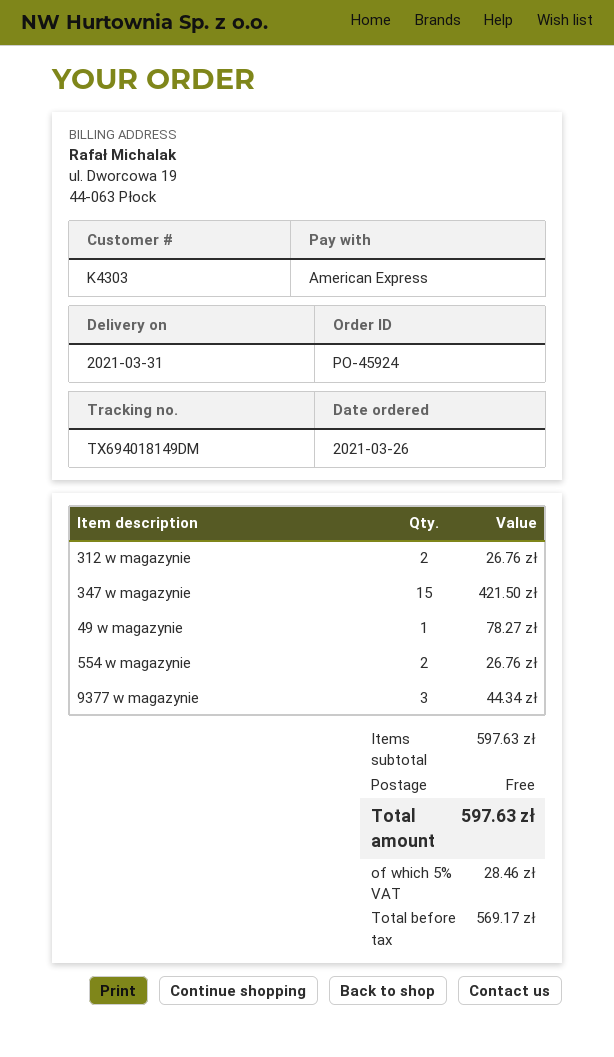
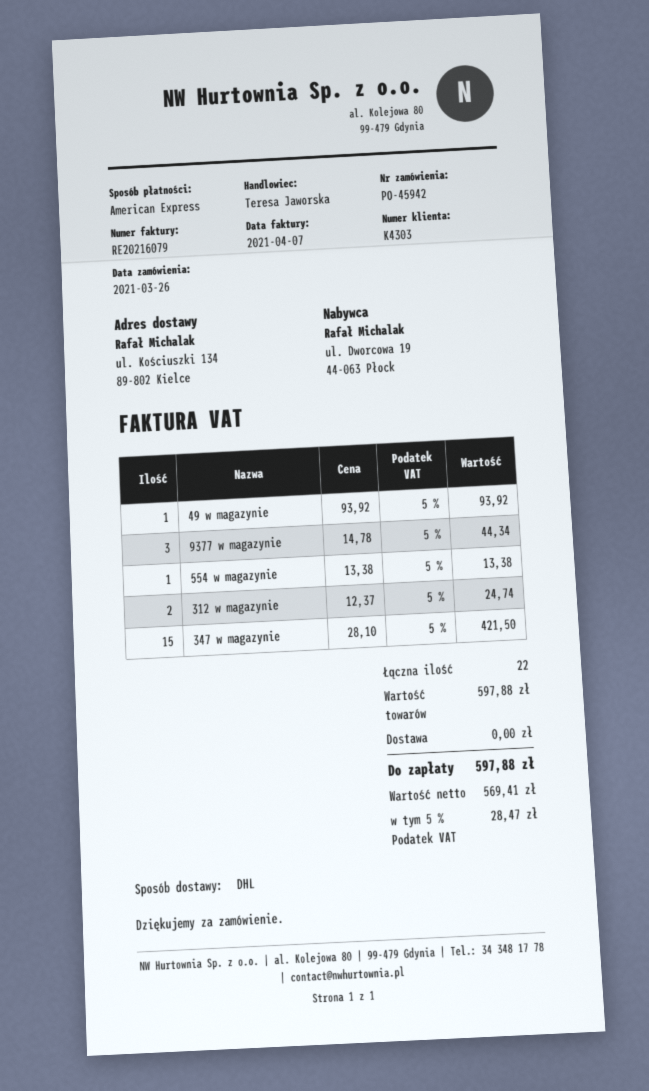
order number: PO-45924 -> PO-45942
312 w magazynie: 2 for 26.76 -> 2 for 24.74
49 w magazynie: 1 for 78.27 -> 1 for 93.92
554 w magazynie: 2 for 26.76 -> 1 for 13.38
subtotal: 597.63 -> 597.88
net: 569.17 -> 569.41
tax: 5% = 28.46 -> 5% = 28.47
total: 597.63 -> 597.88

